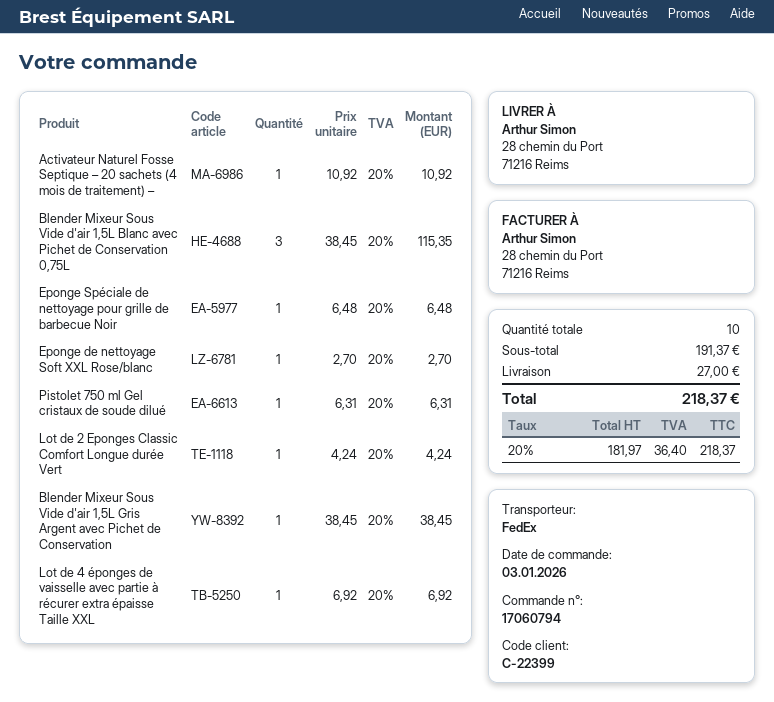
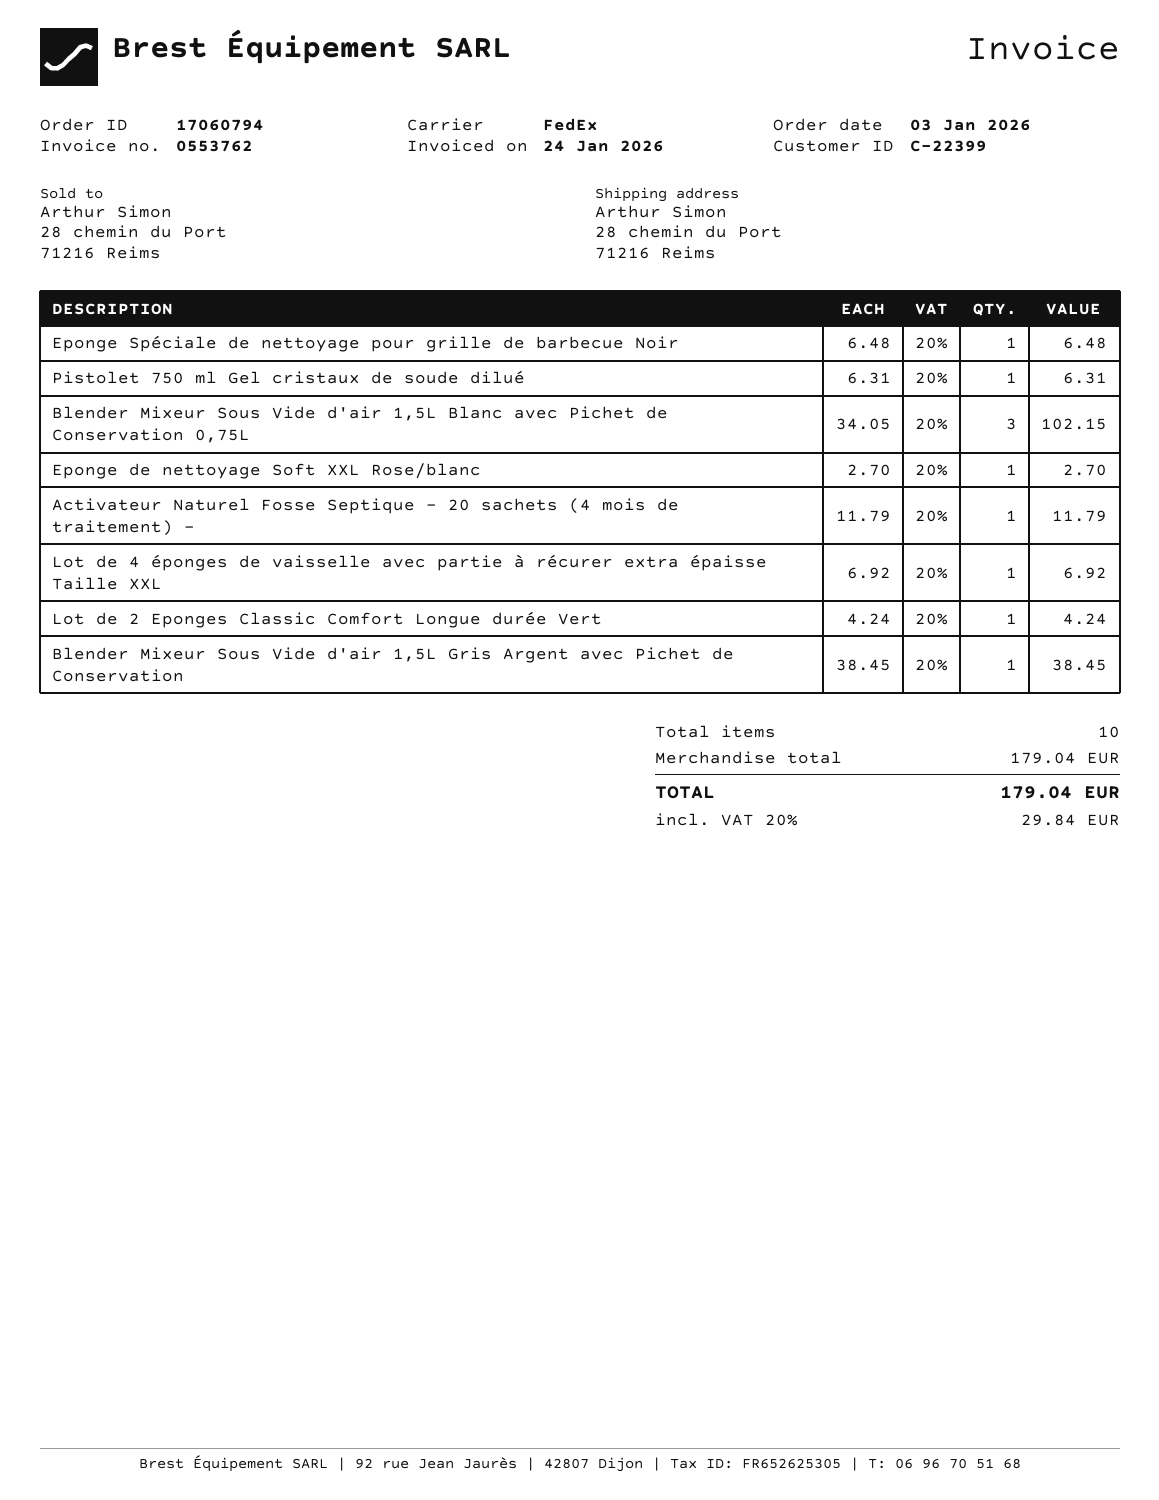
Activateur Naturel Fosse Septique – 20 sachets (4 mois de traitement) –: 1 x 10.92 = 10.92 -> 1 x 11.79 = 11.79
Blender Mixeur Sous Vide d'air 1,5L Blanc avec Pichet de Conservation 0,75L: 3 x 38.45 = 115.35 -> 3 x 34.05 = 102.15
subtotal: 191.37 -> 179.04
shipping: 27.00 -> none
tax: 20% = 36.40 -> 20% = 29.84
total: 218.37 -> 179.04

